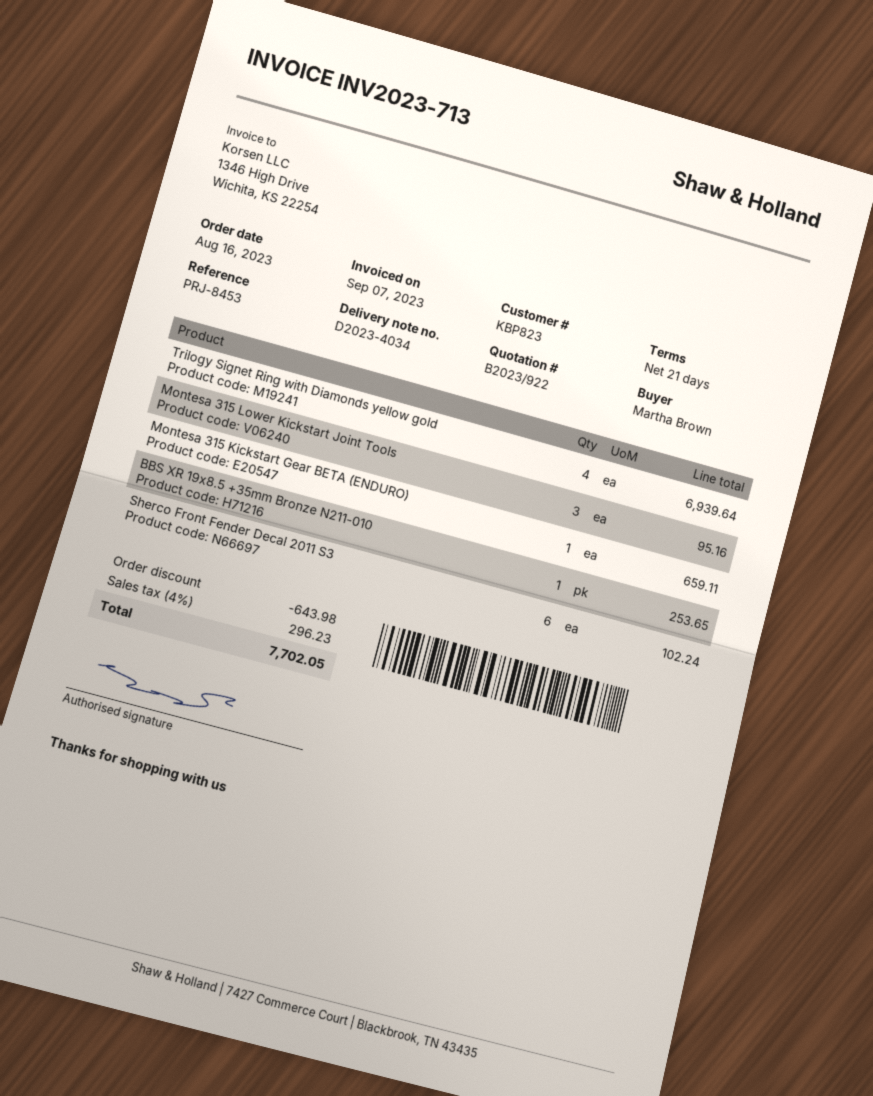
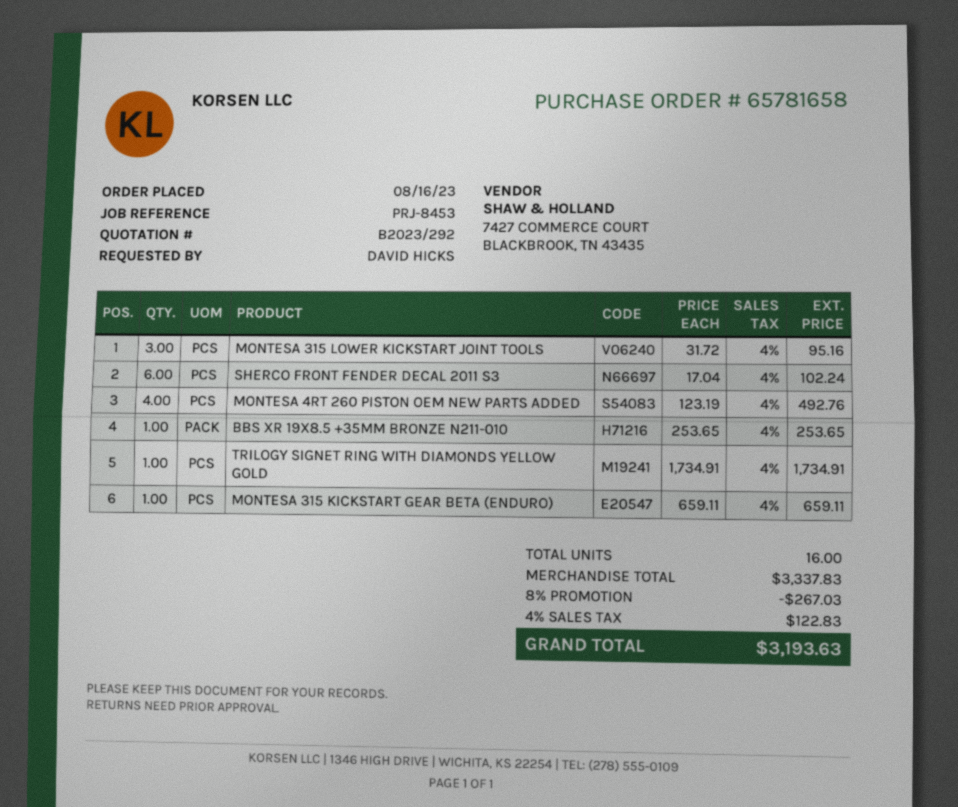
quote number: B2023/922 -> B2023/292
ordered by: Martha Brown -> DAVID HICKS
Trilogy Signet Ring with Diamonds yellow gold: 4 for 6939.64 -> 1 for 1734.91
MONTESA 4RT 260 PISTON OEM NEW PARTS ADDED: none -> 4 for 492.76
discount: 643.98 -> 267.03
tax: 4% = 296.23 -> 4% = 122.83
total: 7702.05 -> 3193.63

